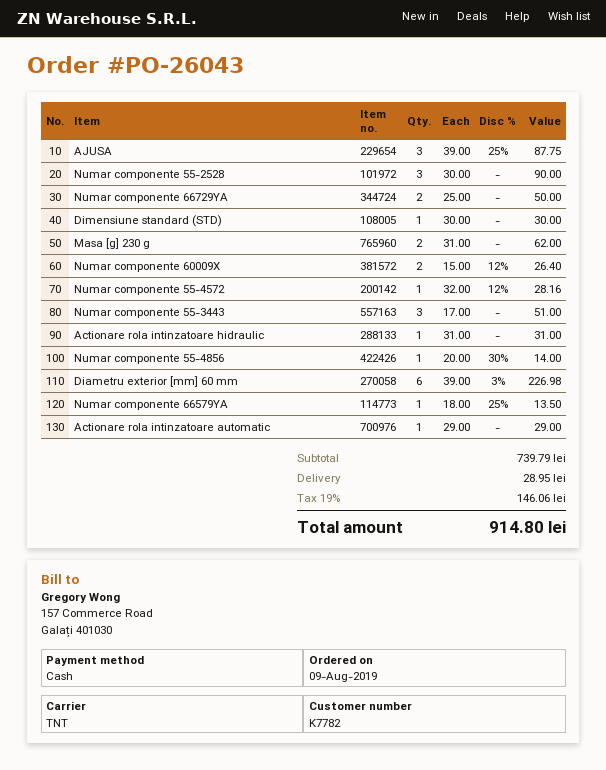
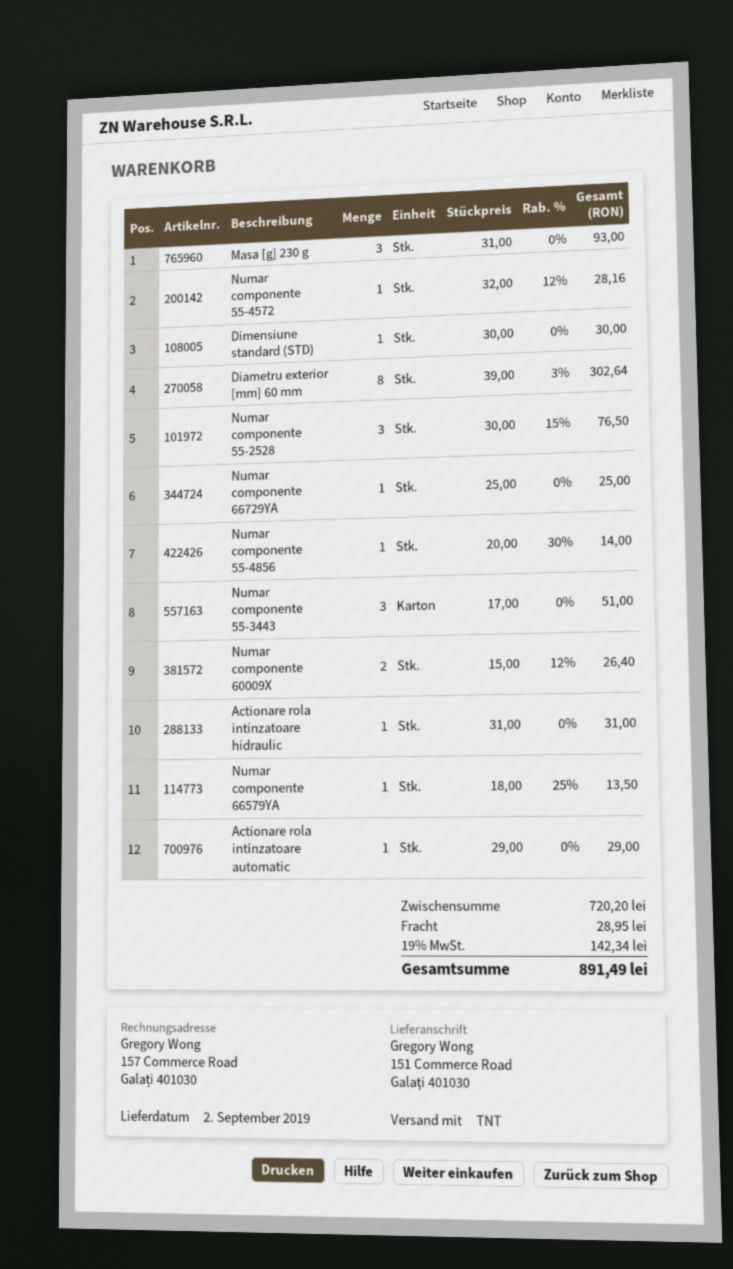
AJUSA: 3 x 39.00 - 25% = 87.75 -> none
Numar componente 55-2528: 3 x 30.00 = 90.00 -> 3 x 30.00 - 15% = 76.50
Numar componente 66729YA: 2 x 25.00 = 50.00 -> 1 x 25.00 = 25.00
Masa [g] 230 g: 2 x 31.00 = 62.00 -> 3 x 31.00 = 93.00
Diametru exterior [mm] 60 mm: 6 x 39.00 - 3% = 226.98 -> 8 x 39.00 - 3% = 302.64
subtotal: 739.79 -> 720.20
tax: 19% = 146.06 -> 19% = 142.34
total: 914.80 -> 891.49

